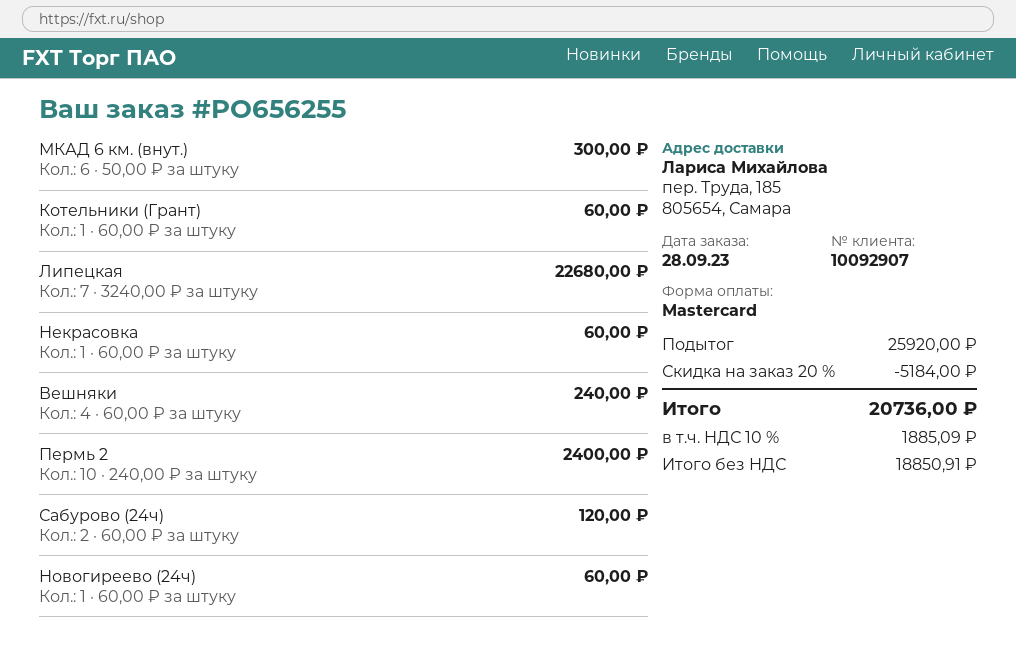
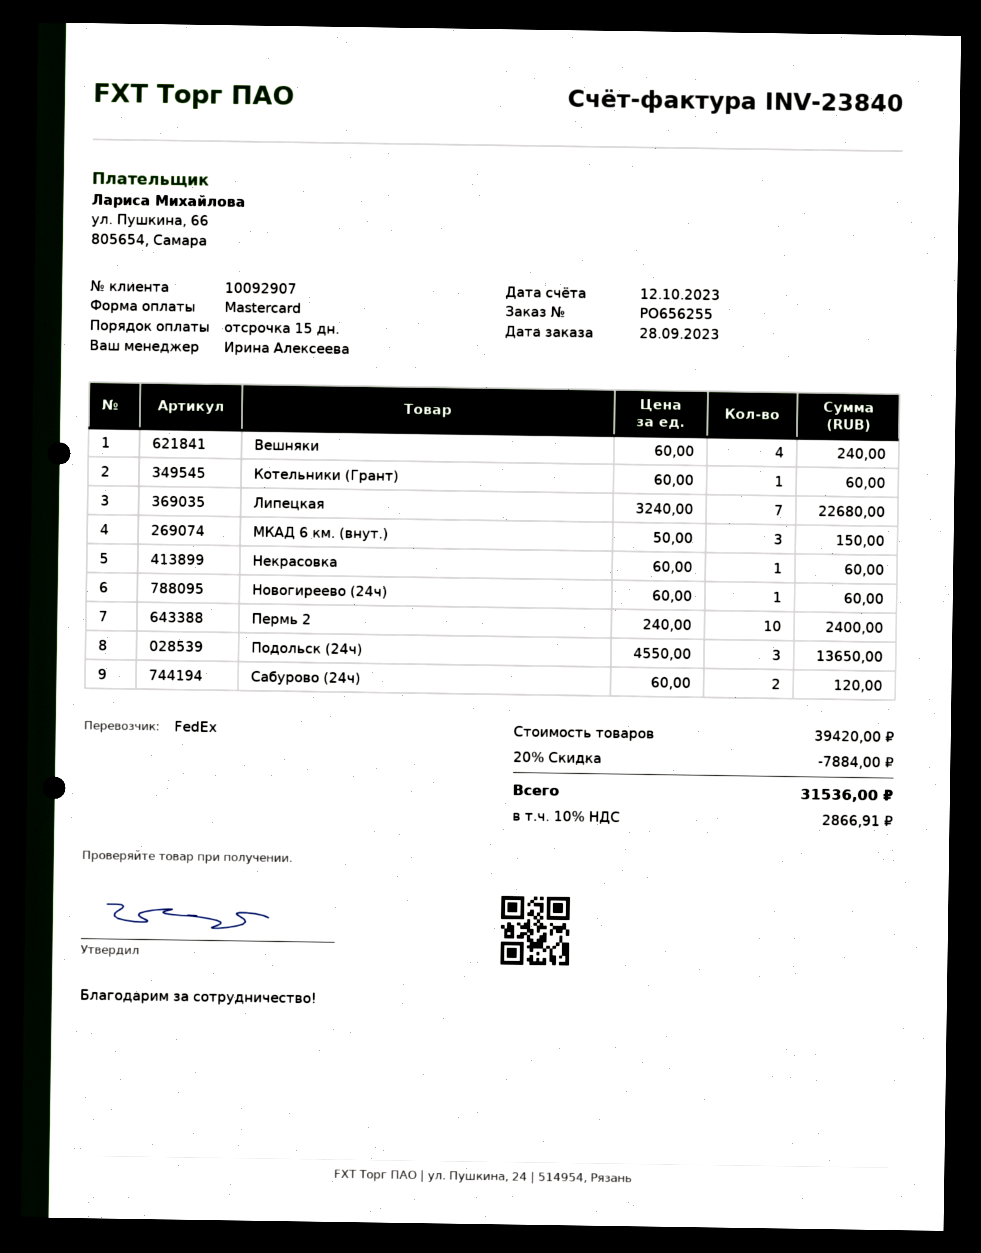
МКАД 6 км. (внут.): 6 x 50.00 = 300.00 -> 3 x 50.00 = 150.00
Подольск (24ч): none -> 3 x 4550.00 = 13650.00
subtotal: 25920.00 -> 39420.00
discount: 20% = 5184.00 -> 20% = 7884.00
tax: 10% = 1885.09 -> 10% = 2866.91
total: 20736.00 -> 31536.00

